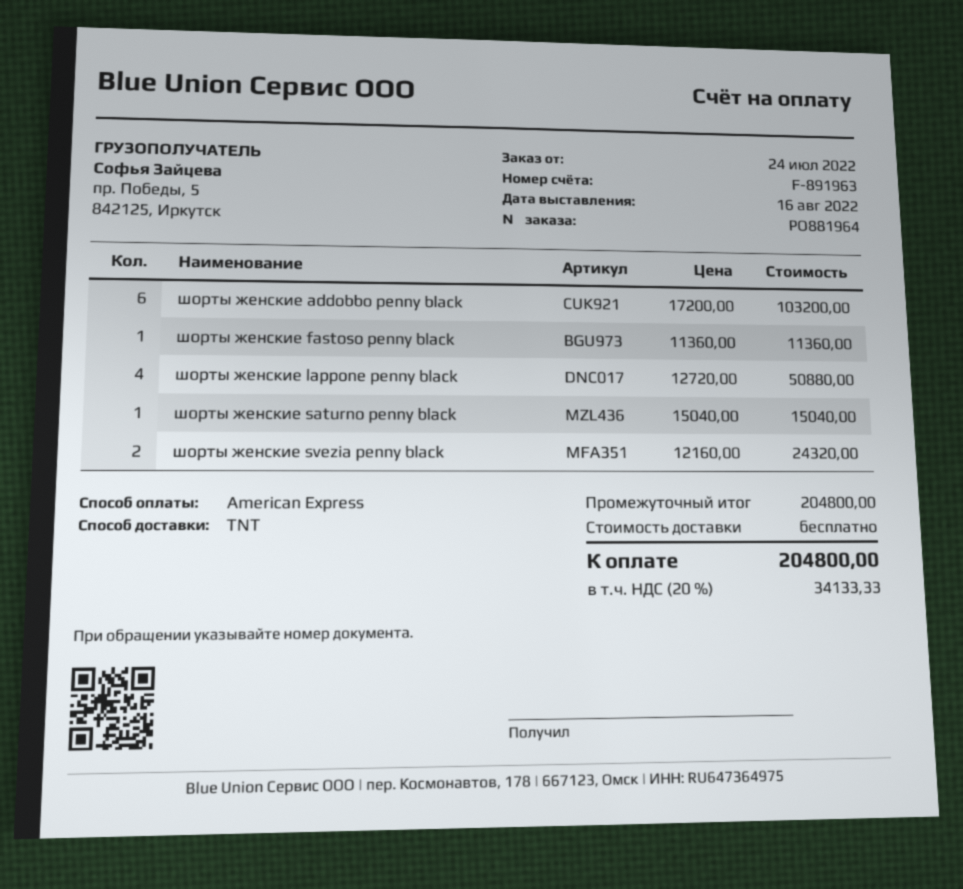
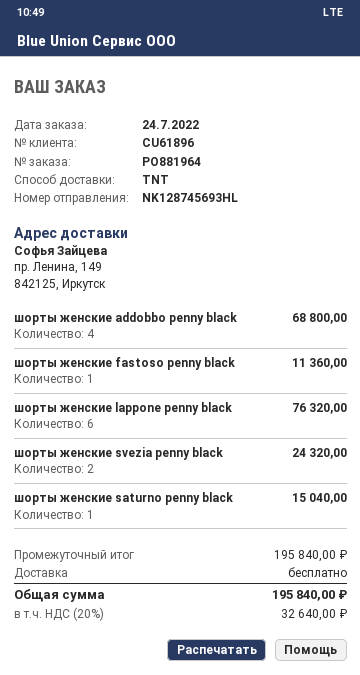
ship to: пр. Победы, 5, 842125, Иркутск -> пр. Ленина, 149, 842125, Иркутск
шорты женские addobbo penny black: 6 for 103200.00 -> 4 for 68800.00
шорты женские lappone penny black: 4 for 50880.00 -> 6 for 76320.00
subtotal: 204800.00 -> 195840.00
tax: 20% = 34133.33 -> 20% = 32640.00
total: 204800.00 -> 195840.00

